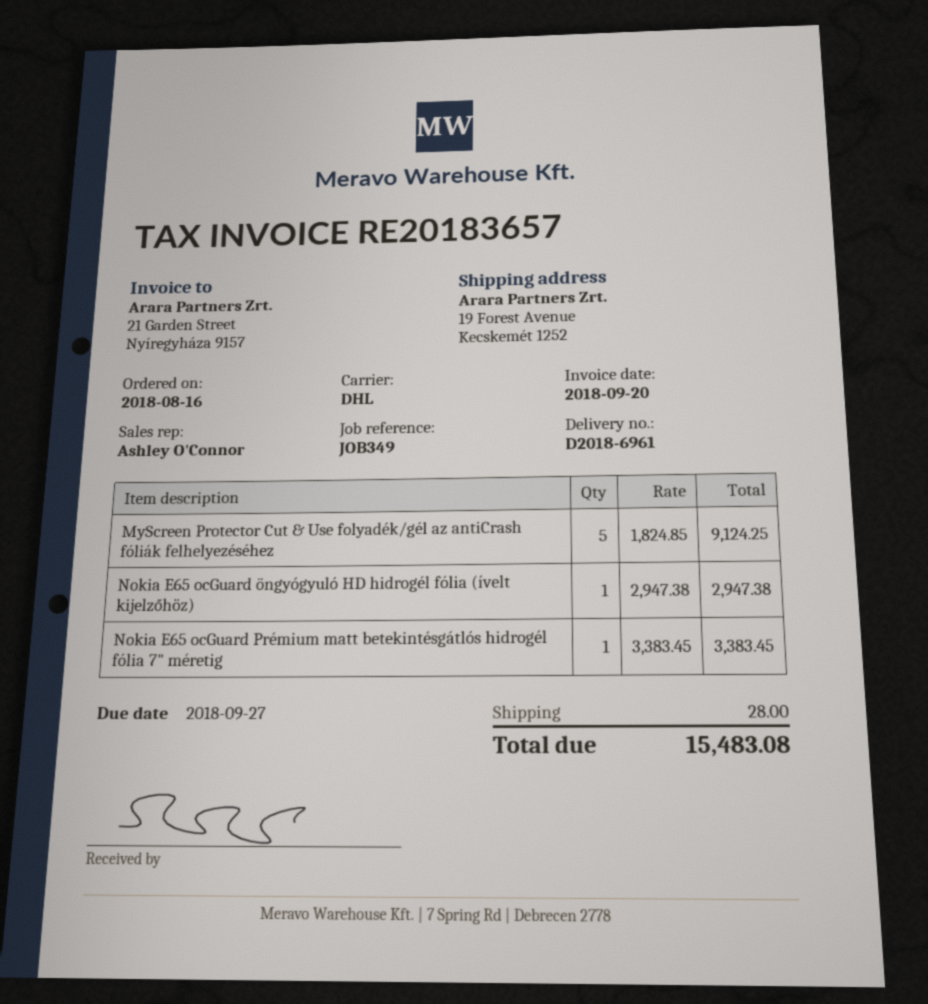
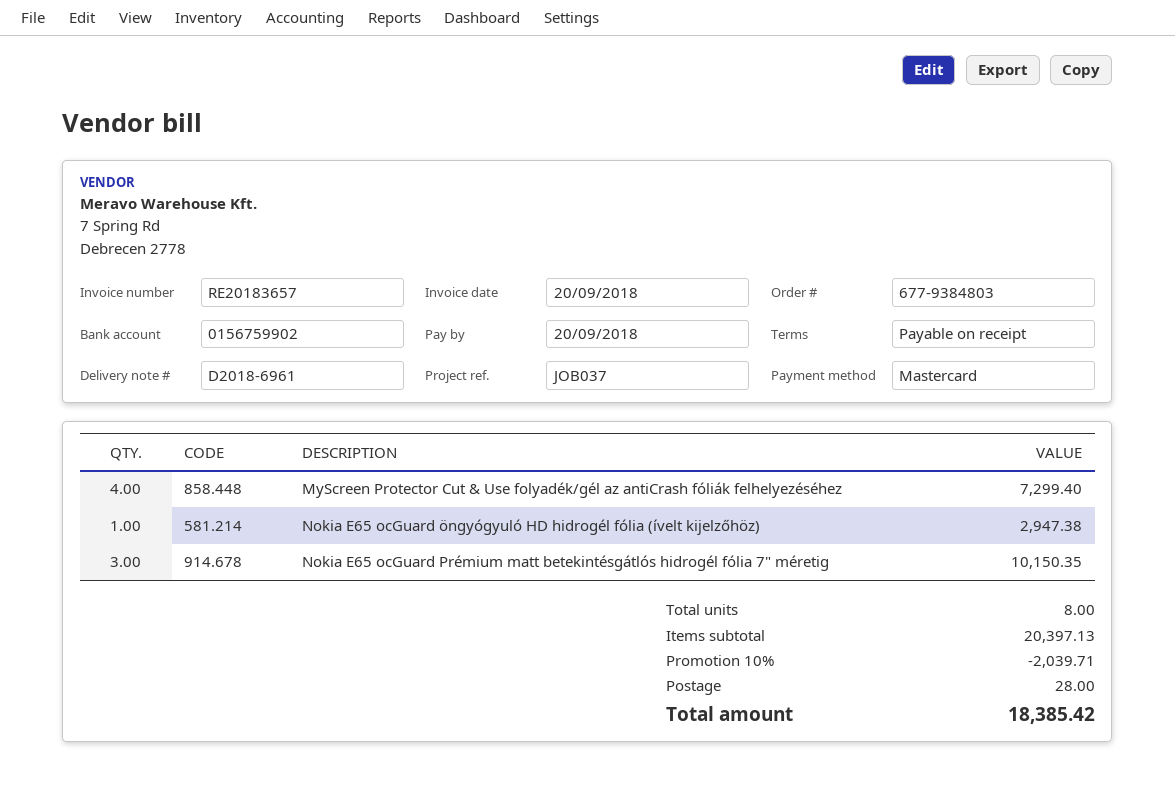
due date: 2018-09-27 -> 2018-09-20
reference: JOB349 -> JOB037
MyScreen Protector Cut & Use folyadék/gél az antiCrash fóliák felhelyezéséhez: 5 for 9124.25 -> 4 for 7299.40
Nokia E65 ocGuard Prémium matt betekintésgátlós hidrogél fólia 7" méretig: 1 for 3383.45 -> 3 for 10150.35
discount: none -> 10% = 2039.71
total: 15483.08 -> 18385.42

